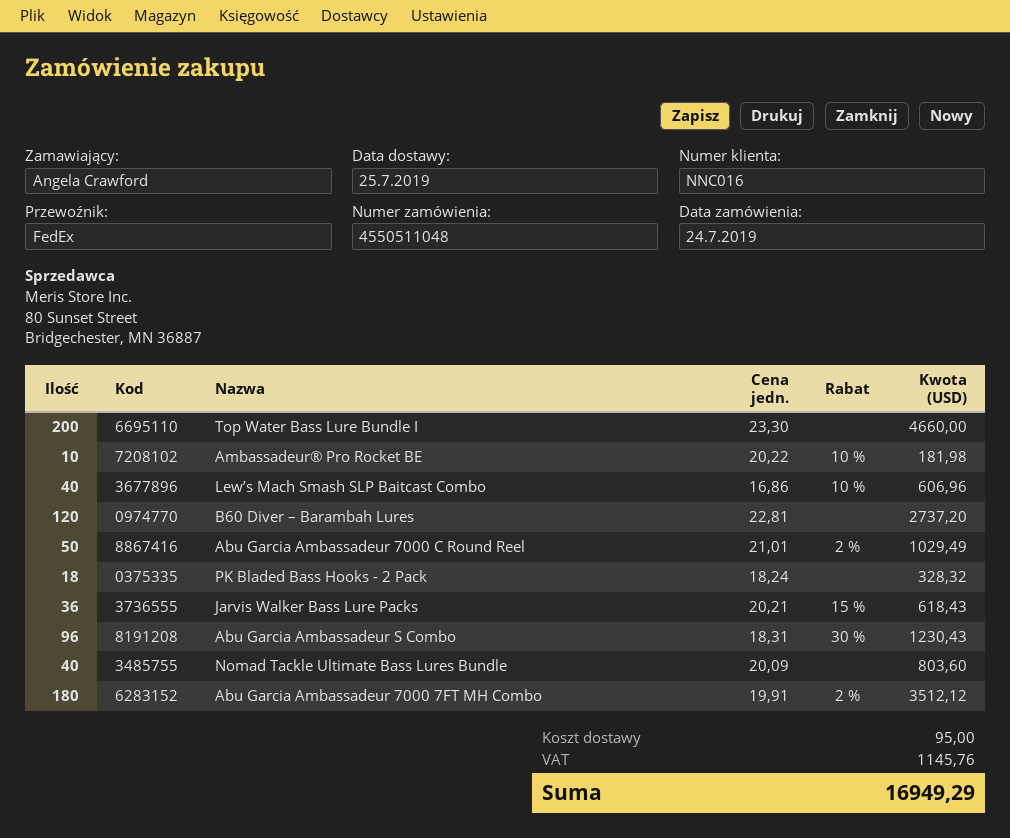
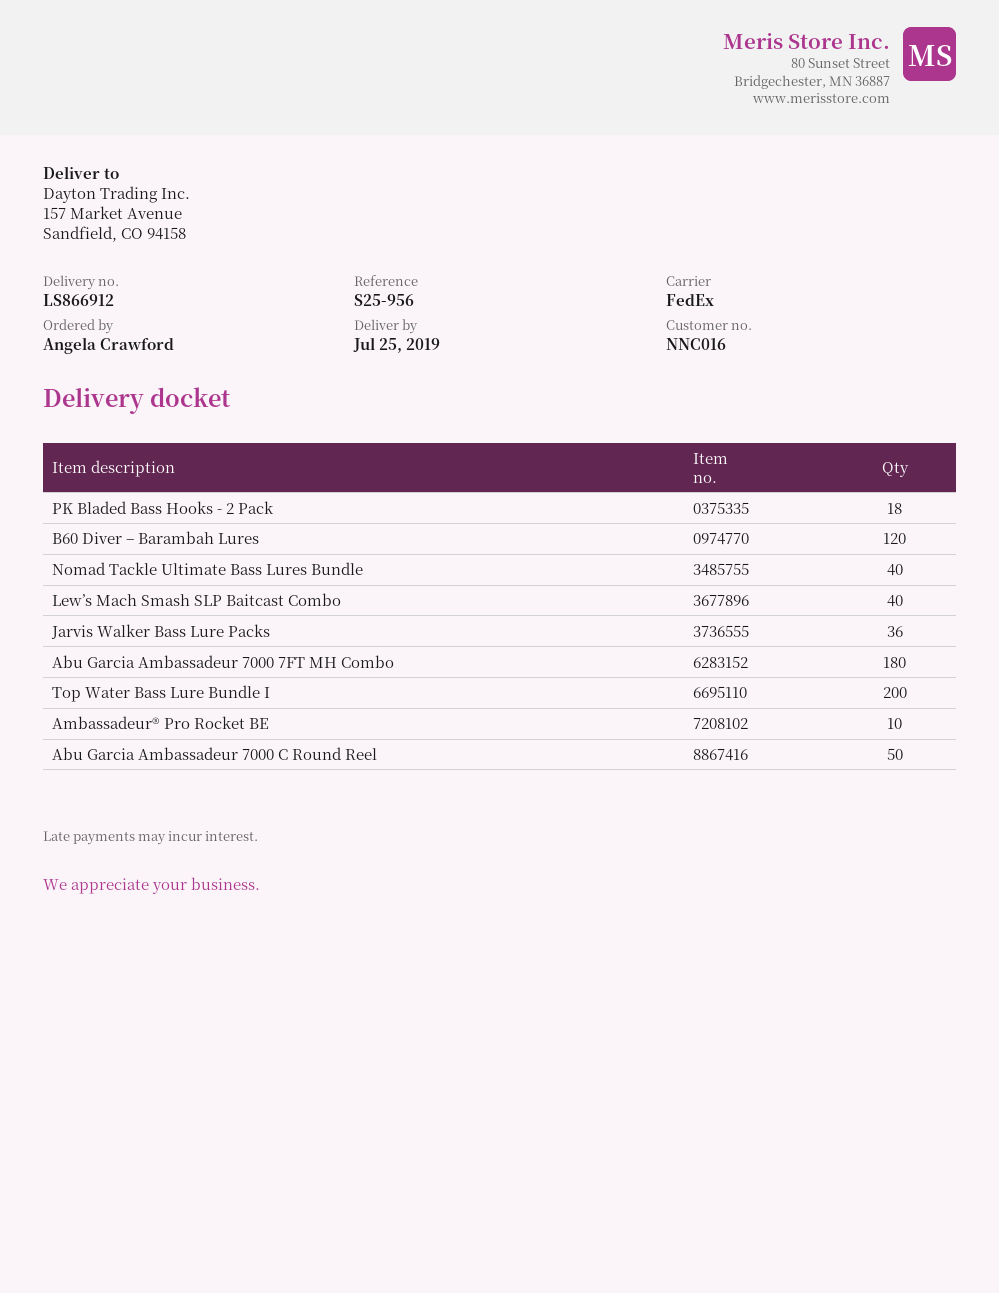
Abu Garcia Ambassadeur S Combo: 96 -> none

